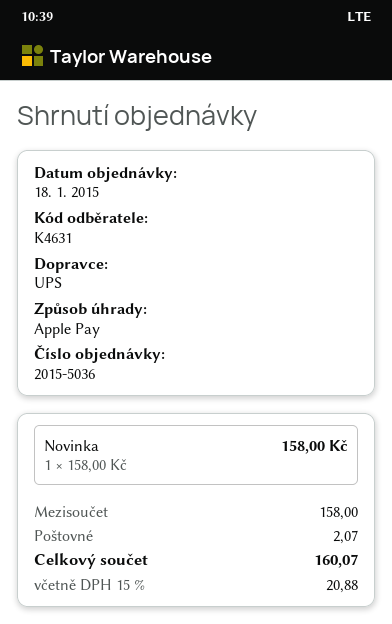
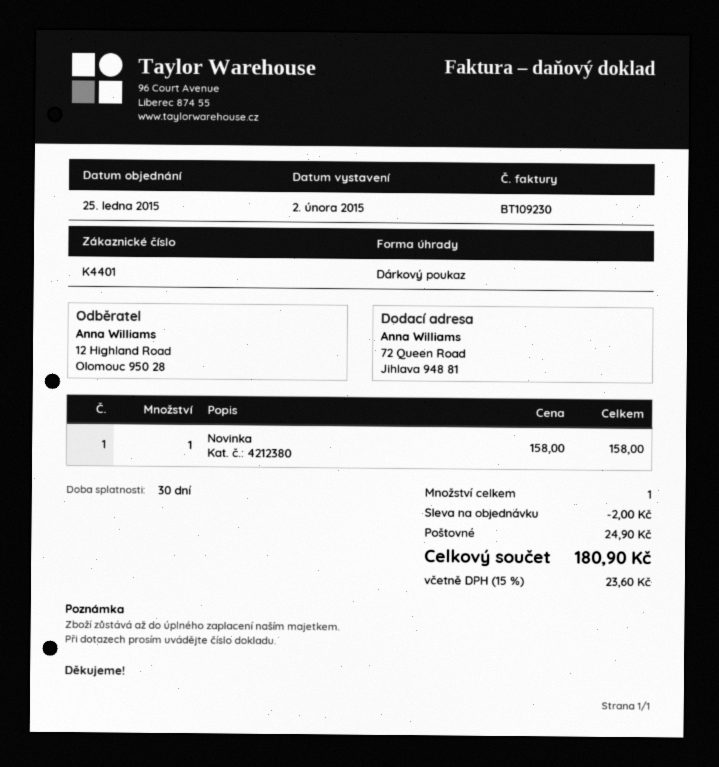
order date: 2015-01-18 -> 2015-01-25
customer number: K4631 -> K4401
payment method: Apple Pay -> gift card
discount: none -> 2.00
shipping: 2.07 -> 24.90
tax: 15% = 20.88 -> 15% = 23.60
total: 160.07 -> 180.90

